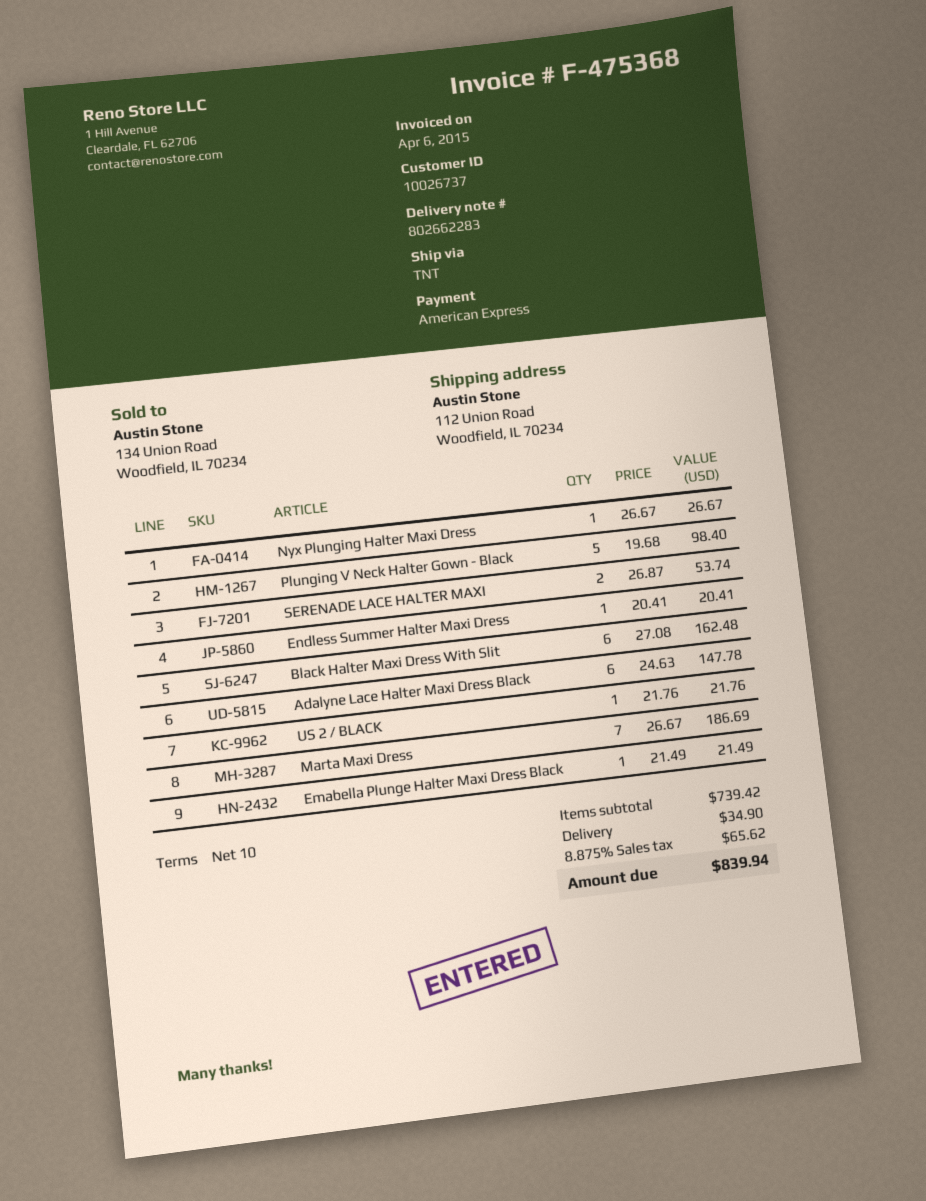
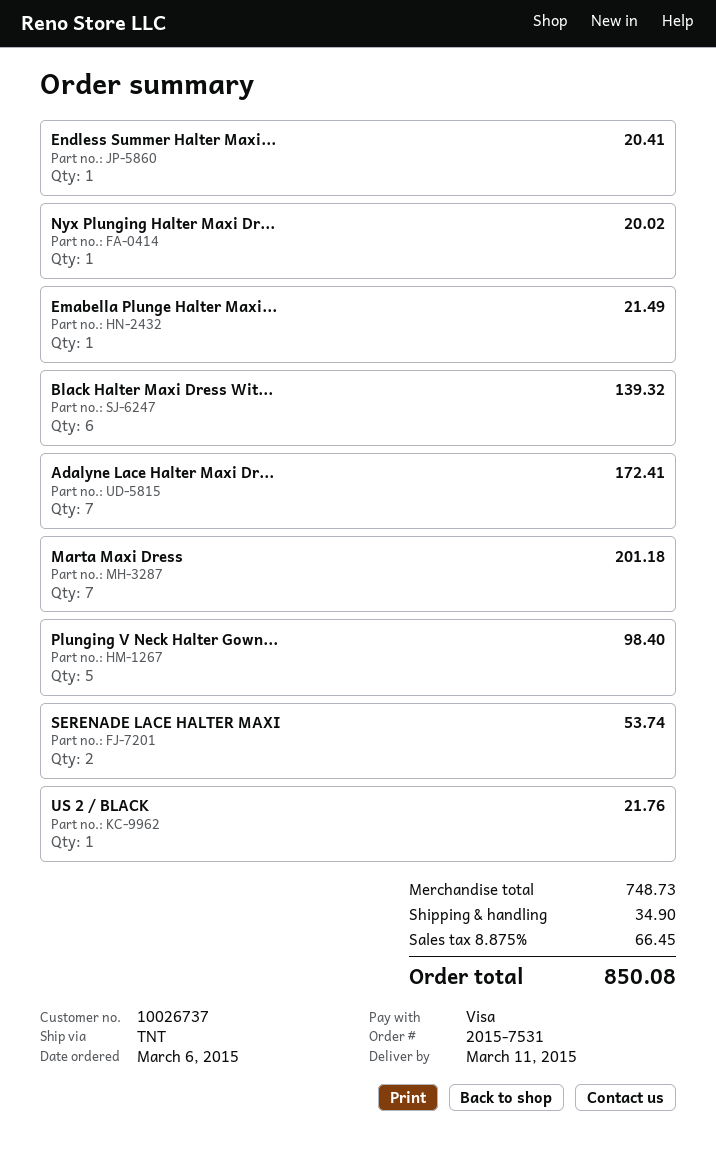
payment method: American Express -> Visa
Nyx Plunging Halter Maxi Dress: 1 for 26.67 -> 1 for 20.02
Black Halter Maxi Dress With Slit: 6 for 162.48 -> 6 for 139.32
Adalyne Lace Halter Maxi Dress Black: 6 for 147.78 -> 7 for 172.41
Marta Maxi Dress: 7 for 186.69 -> 7 for 201.18
subtotal: 739.42 -> 748.73
tax: 8.875% = 65.62 -> 8.875% = 66.45
total: 839.94 -> 850.08

